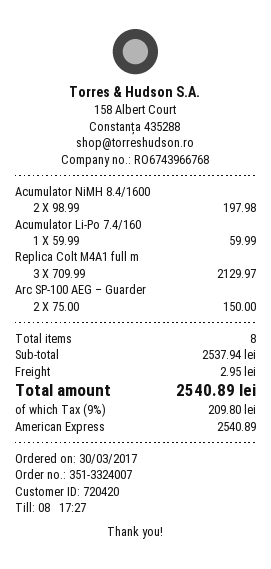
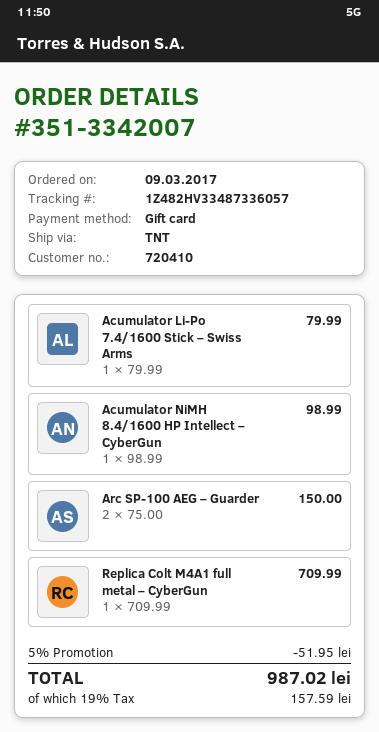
order number: 351-3324007 -> 351-3342007
order date: 2017-03-30 -> 2017-03-09
customer number: 720420 -> 720410
payment method: American Express -> gift card
Acumulator NiMH 8.4/1600: 2 x 98.99 = 197.98 -> 1 x 98.99 = 98.99
Acumulator Li-Po 7.4/160: 1 x 59.99 = 59.99 -> 1 x 79.99 = 79.99
Replica Colt M4A1 full m: 3 x 709.99 = 2129.97 -> 1 x 709.99 = 709.99
discount: none -> 5% = 51.95
shipping: 2.95 -> none
tax: 9% = 209.80 -> 19% = 157.59
total: 2540.89 -> 987.02

